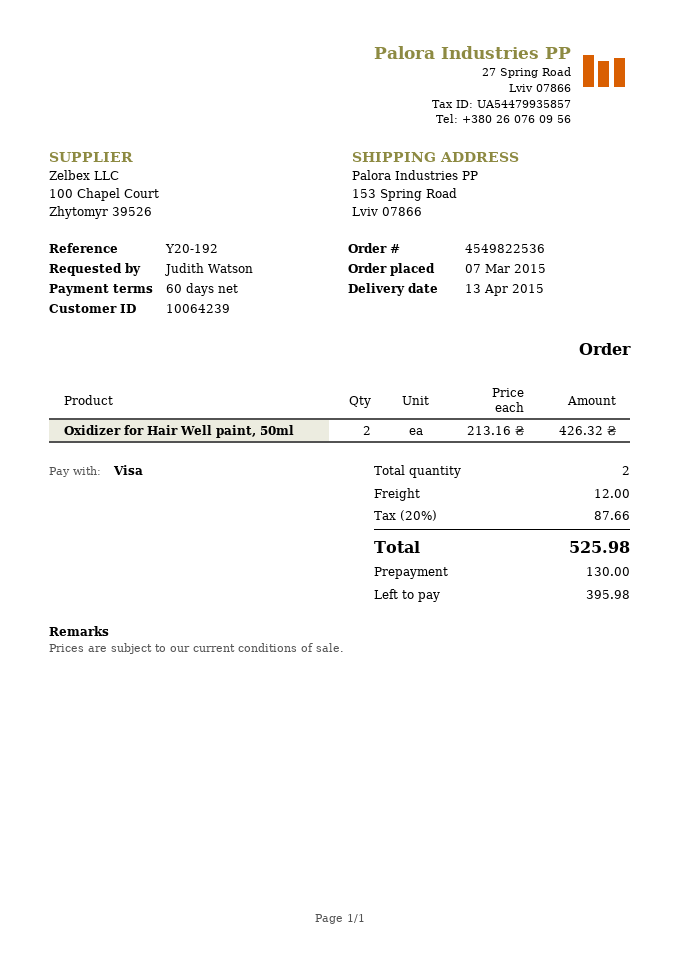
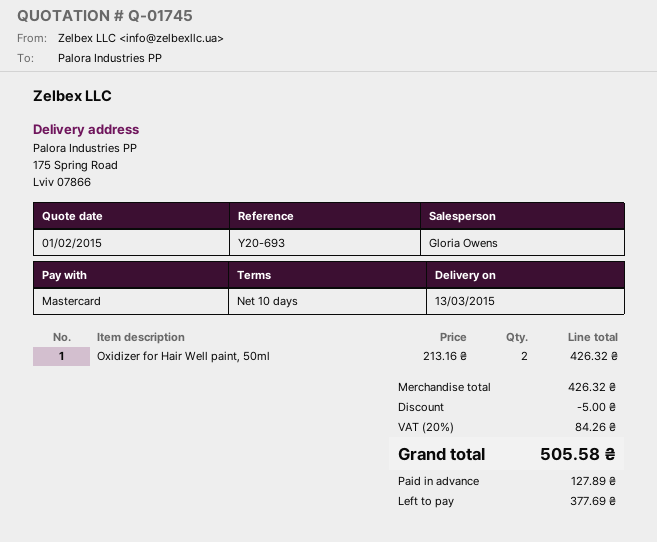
delivery date: 2015-04-13 -> 2015-03-13
payment terms: 60 days -> 10 days
reference: Y20-192 -> Y20-693
payment method: Visa -> Mastercard
ship to: 153 Spring Road, Lviv 07866 -> 175 Spring Road, Lviv 07866
discount: none -> 5.00
shipping: 12.00 -> none
tax: 20% = 87.66 -> 20% = 84.26
total: 525.98 -> 505.58
deposit: 130.00 -> 127.89
balance: 395.98 -> 377.69

